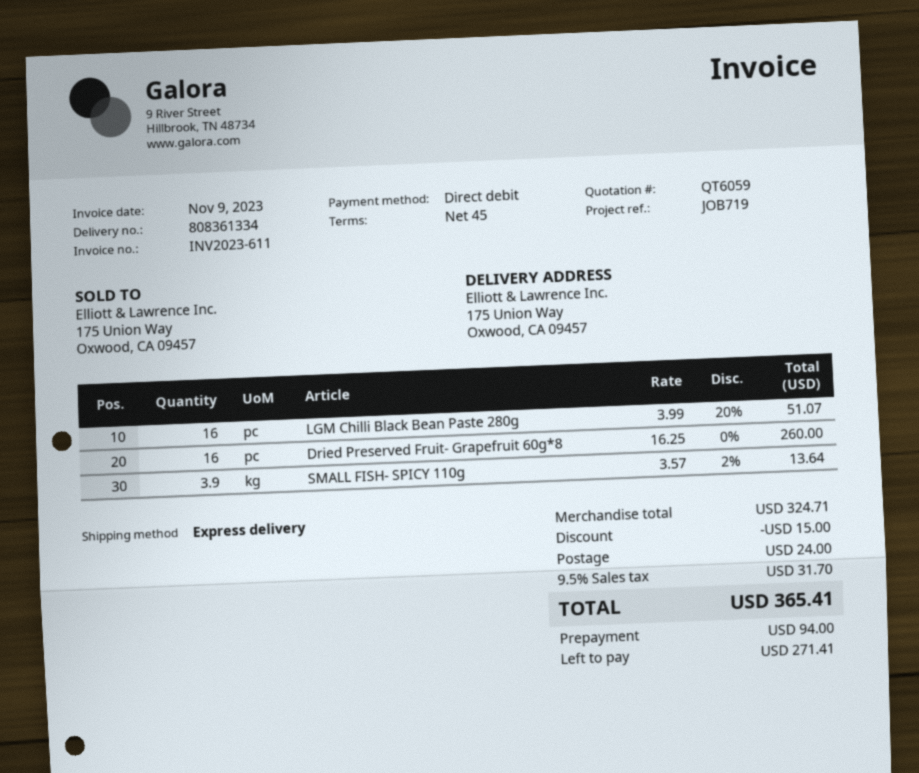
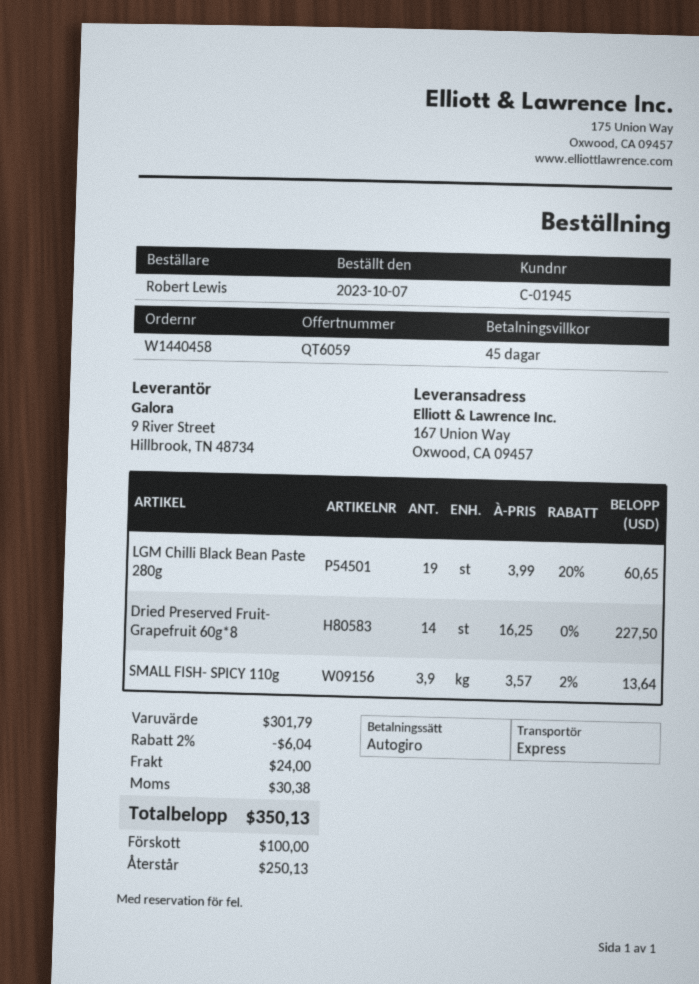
ship to: 175 Union Way, Oxwood, CA 09457 -> 167 Union Way, Oxwood, CA 09457
LGM Chilli Black Bean Paste 280g: 16 x 3.99 - 20% = 51.07 -> 19 x 3.99 - 20% = 60.65
Dried Preserved Fruit- Grapefruit 60g*8: 16 x 16.25 = 260.00 -> 14 x 16.25 = 227.50
subtotal: 324.71 -> 301.79
discount: 15.00 -> 6.04
tax: 31.70 -> 30.38
total: 365.41 -> 350.13
deposit: 94.00 -> 100.00
balance: 271.41 -> 250.13

